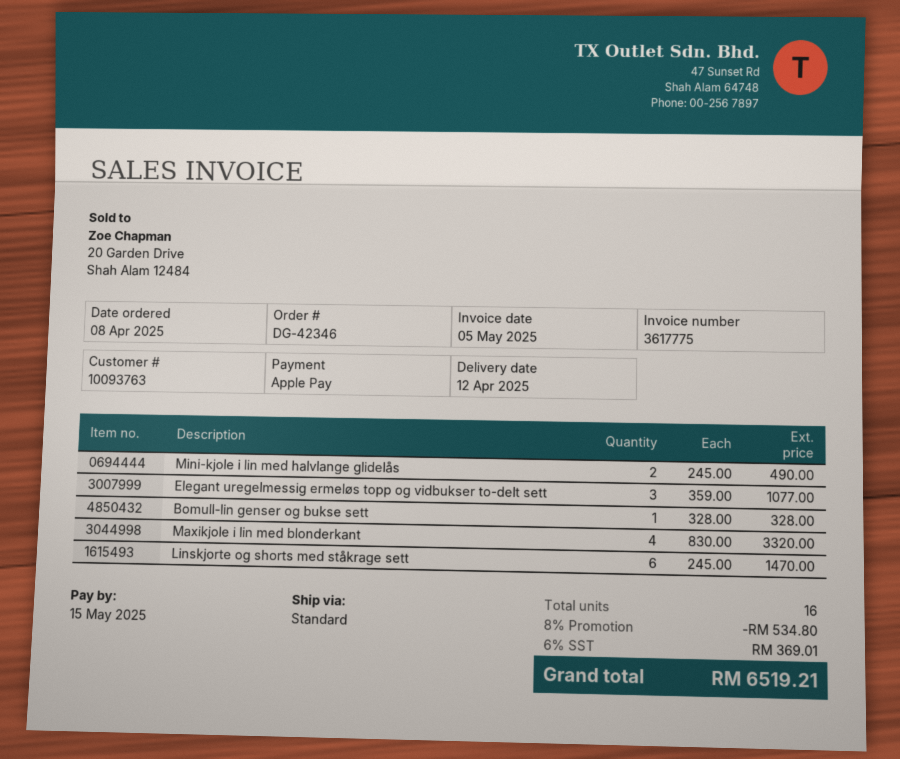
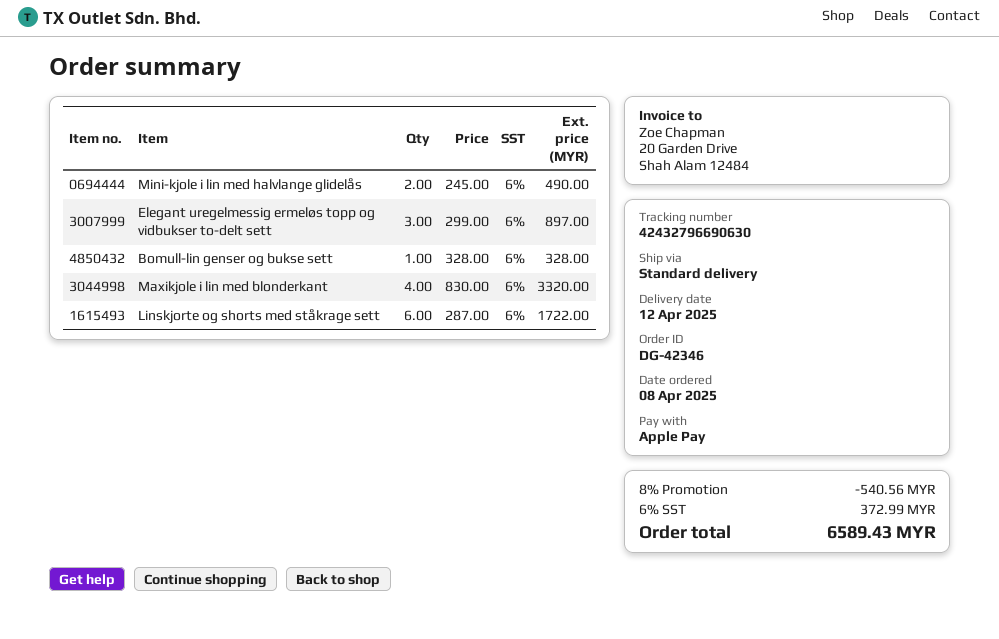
Elegant uregelmessig ermeløs topp og vidbukser to-delt sett: 3 x 359.00 = 1077.00 -> 3 x 299.00 = 897.00
Linskjorte og shorts med ståkrage sett: 6 x 245.00 = 1470.00 -> 6 x 287.00 = 1722.00
discount: 8% = 534.80 -> 8% = 540.56
tax: 6% = 369.01 -> 6% = 372.99
total: 6519.21 -> 6589.43

